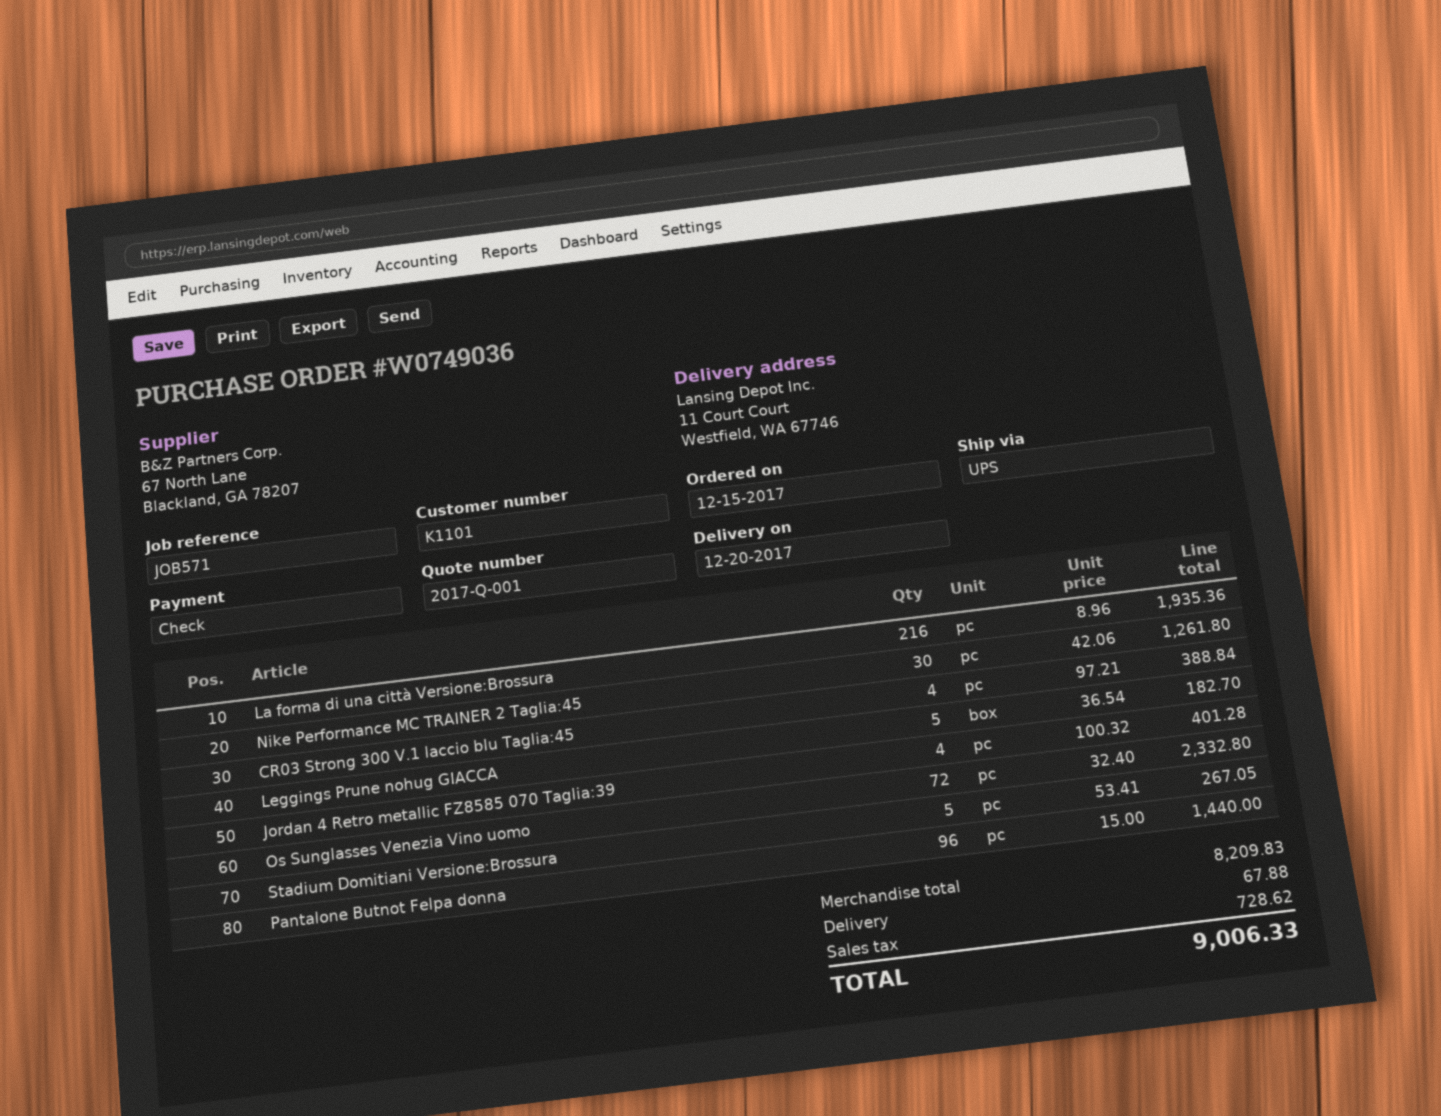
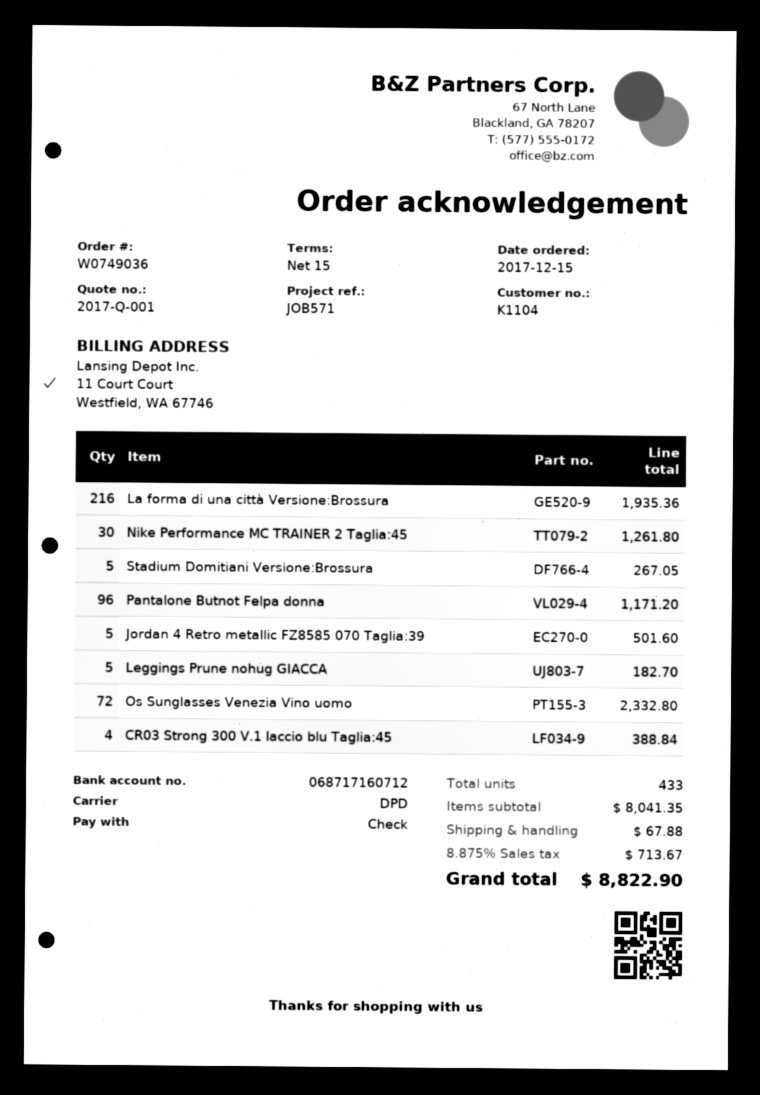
customer number: K1101 -> K1104
shipping method: UPS -> DPD
Jordan 4 Retro metallic FZ8585 070 Taglia:39: 4 for 401.28 -> 5 for 501.60
Pantalone Butnot Felpa donna: 96 for 1440.00 -> 96 for 1171.20
subtotal: 8209.83 -> 8041.35
tax: 728.62 -> 713.67
total: 9006.33 -> 8822.90

